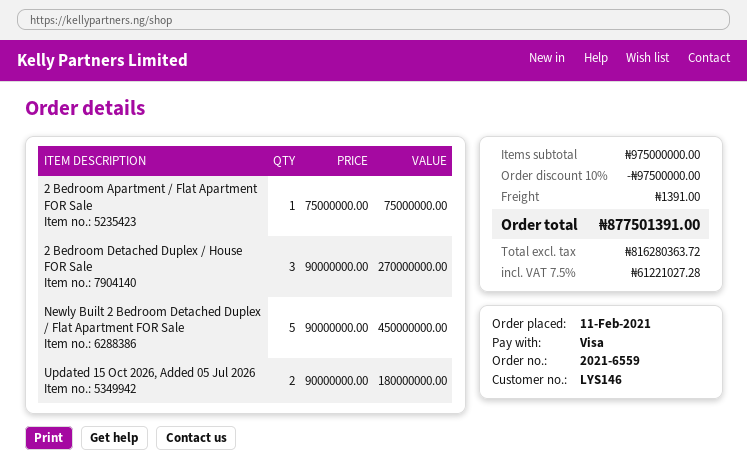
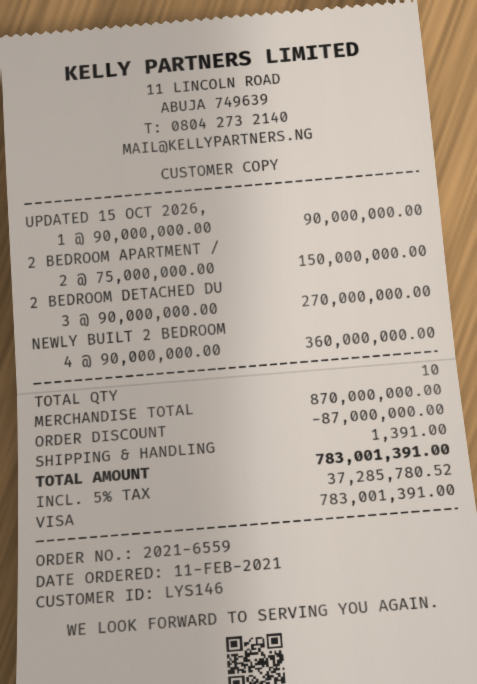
2 Bedroom Apartment / Flat Apartment FOR Sale: 1 x 75000000.00 = 75000000.00 -> 2 x 75000000.00 = 150000000.00
Newly Built 2 Bedroom Detached Duplex / Flat Apartment FOR Sale: 5 x 90000000.00 = 450000000.00 -> 4 x 90000000.00 = 360000000.00
Updated 15 Oct 2026, Added 05 Jul 2026: 2 x 90000000.00 = 180000000.00 -> 1 x 90000000.00 = 90000000.00
subtotal: 975000000.00 -> 870000000.00
discount: 97500000.00 -> 87000000.00
tax: 7.5% = 61221027.28 -> 5% = 37285780.52
total: 877501391.00 -> 783001391.00

